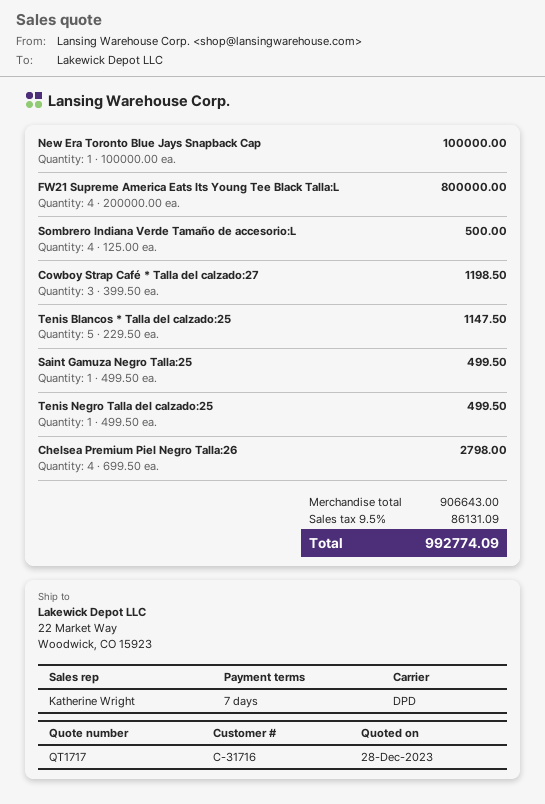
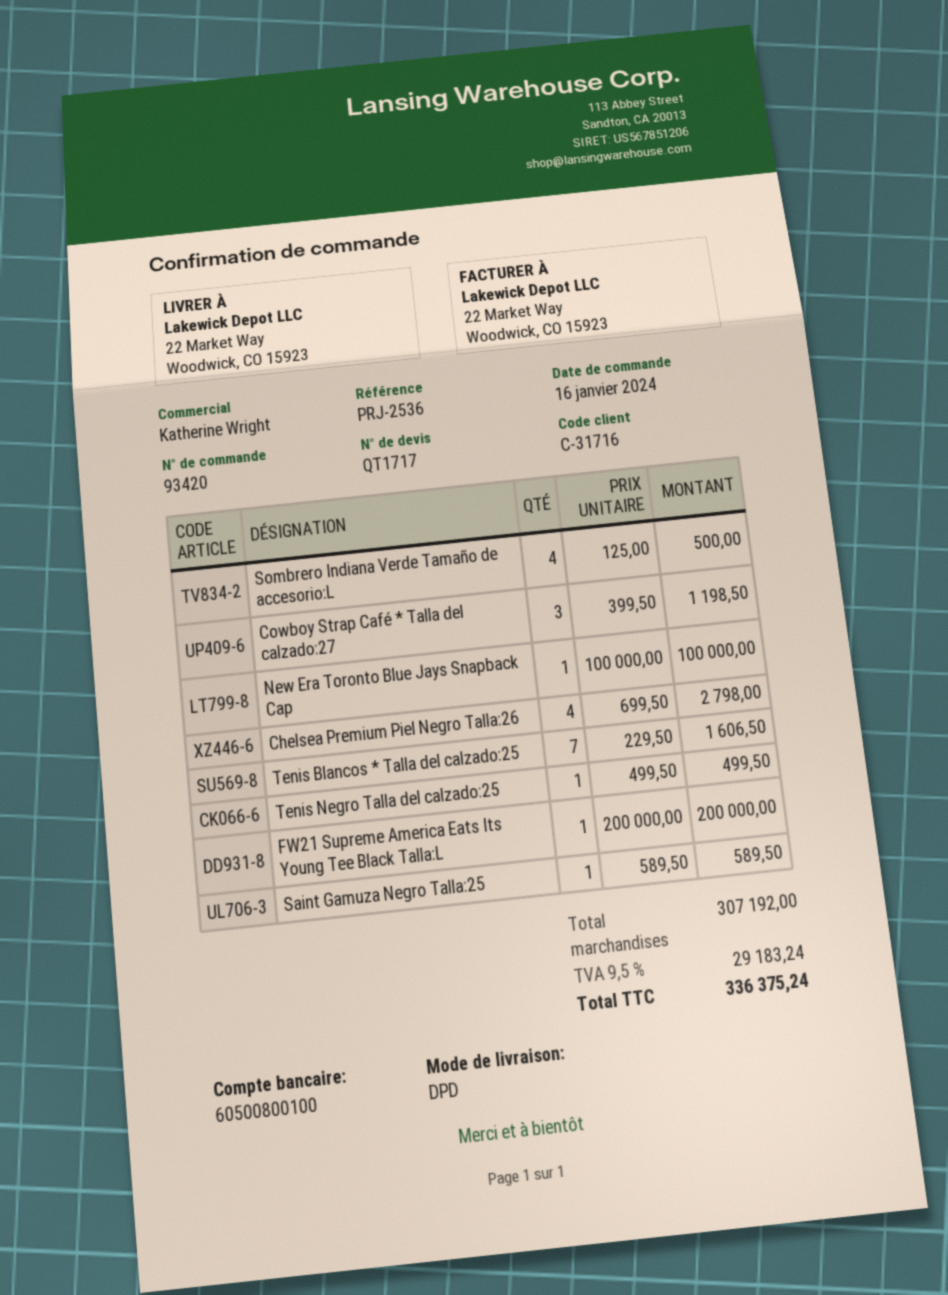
FW21 Supreme America Eats Its Young Tee Black Talla:L: 4 x 200000.00 = 800000.00 -> 1 x 200000.00 = 200000.00
Tenis Blancos * Talla del calzado:25: 5 x 229.50 = 1147.50 -> 7 x 229.50 = 1606.50
Saint Gamuza Negro Talla:25: 1 x 499.50 = 499.50 -> 1 x 589.50 = 589.50
subtotal: 906643.00 -> 307192.00
tax: 9.5% = 86131.09 -> 9.5% = 29183.24
total: 992774.09 -> 336375.24

